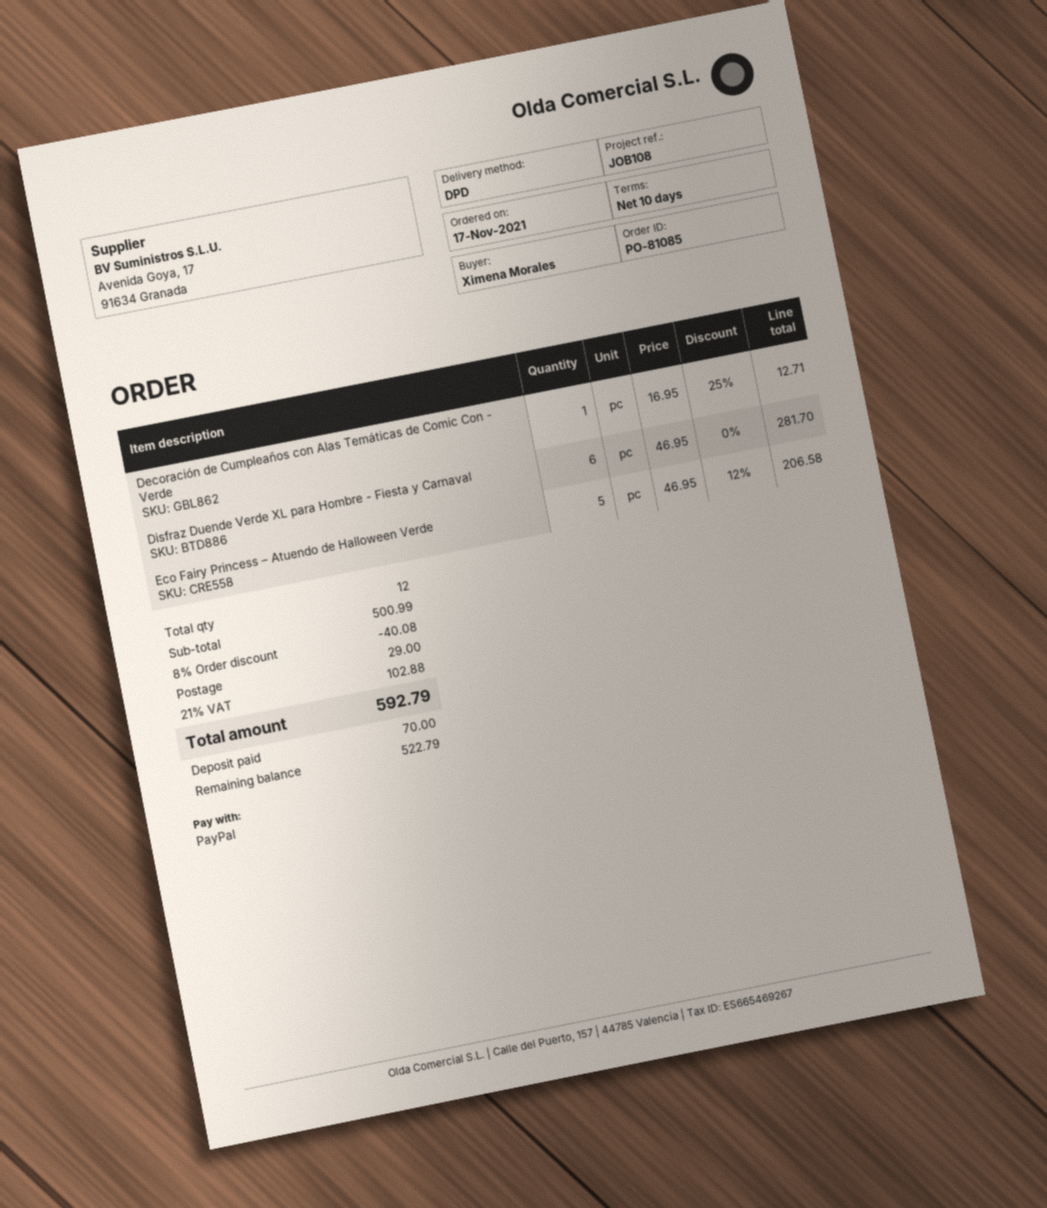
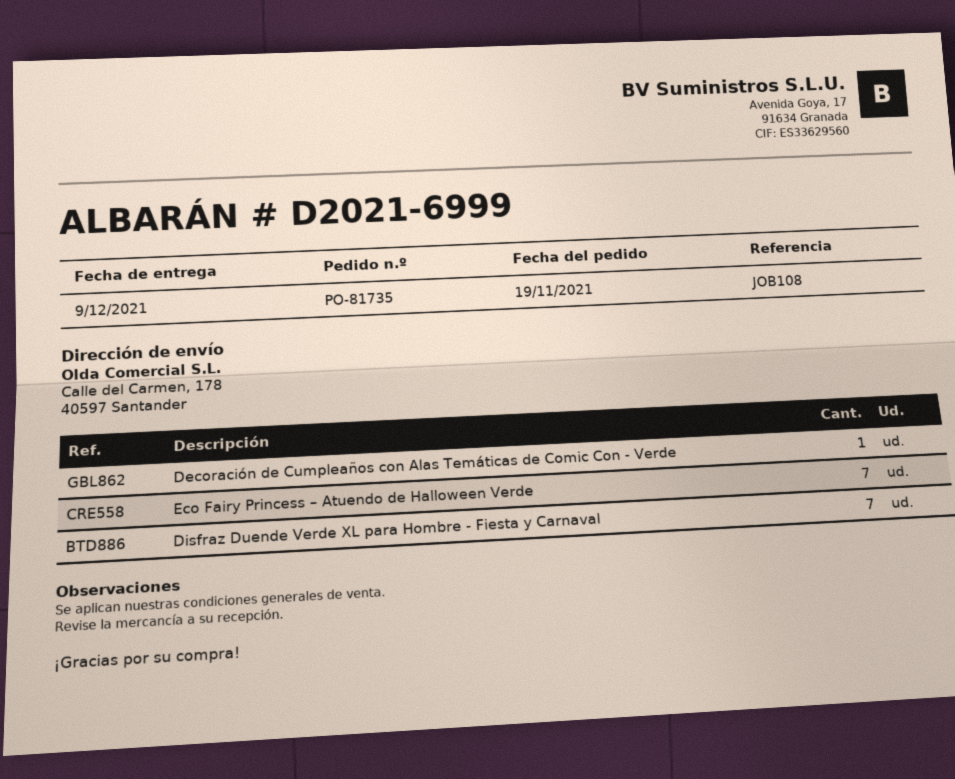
order number: PO-81085 -> PO-81735
order date: 2021-11-17 -> 2021-11-19
Disfraz Duende Verde XL para Hombre - Fiesta y Carnaval: 6 -> 7
Eco Fairy Princess – Atuendo de Halloween Verde: 5 -> 7

